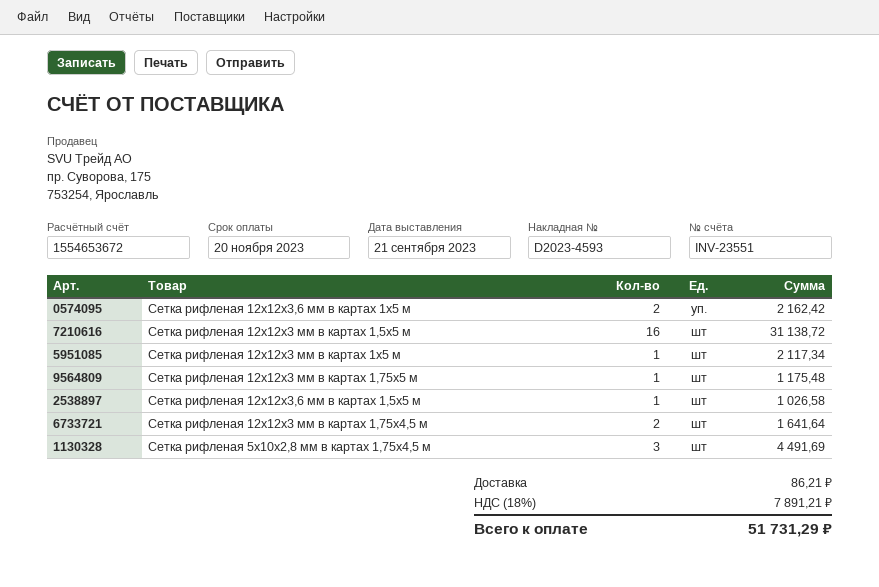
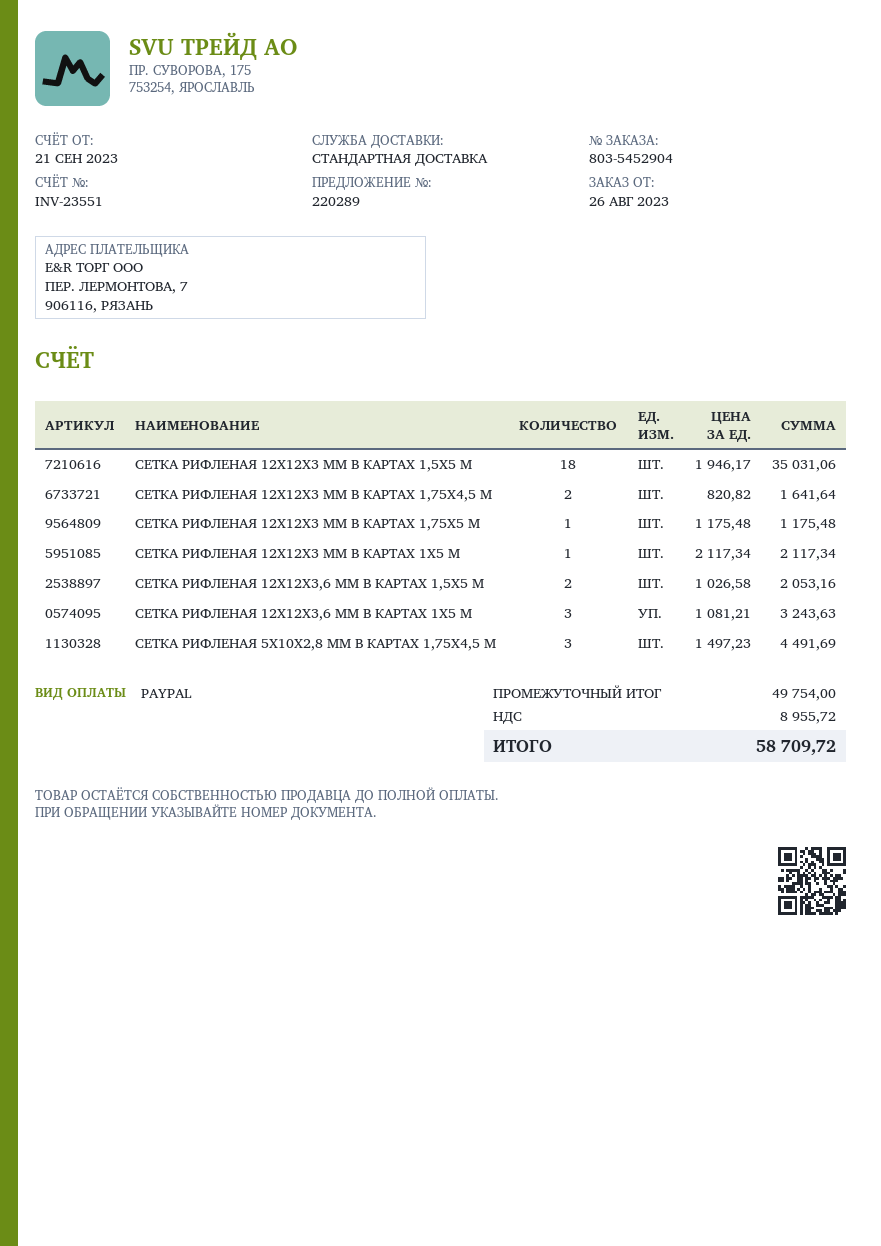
Сетка рифленая 12х12х3,6 мм в картах 1х5 м: 2 for 2162.42 -> 3 for 3243.63
Сетка рифленая 12х12х3 мм в картах 1,5х5 м: 16 for 31138.72 -> 18 for 35031.06
Сетка рифленая 12х12х3,6 мм в картах 1,5х5 м: 1 for 1026.58 -> 2 for 2053.16
shipping: 86.21 -> none
tax: 7891.21 -> 8955.72
total: 51731.29 -> 58709.72

